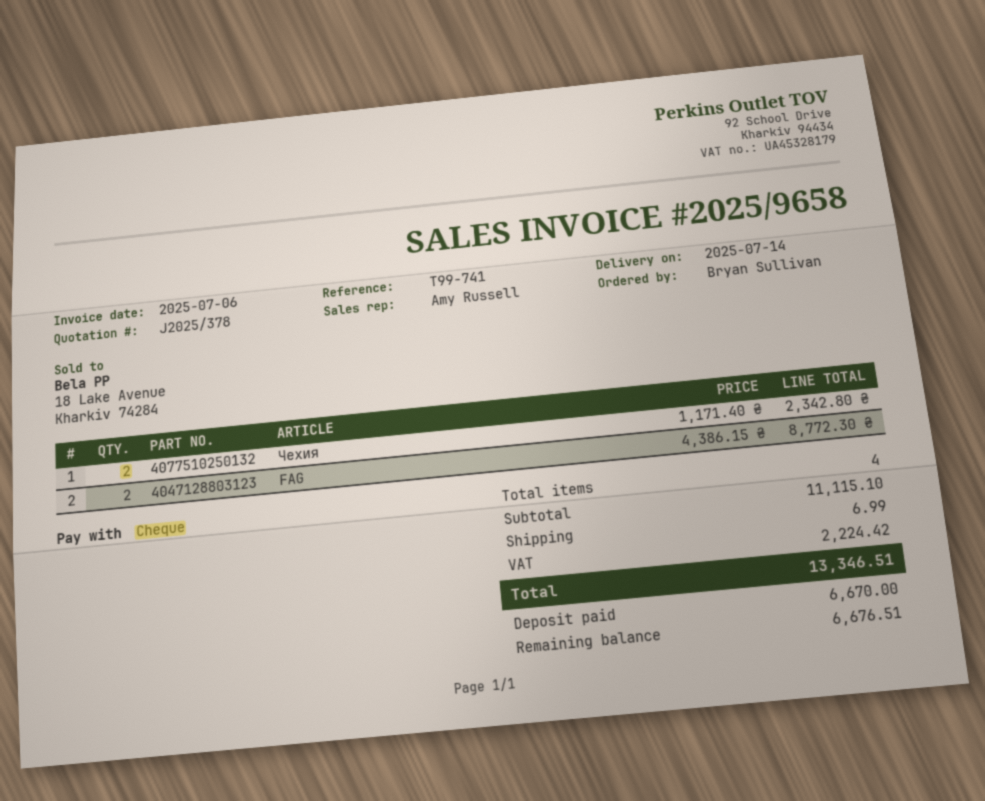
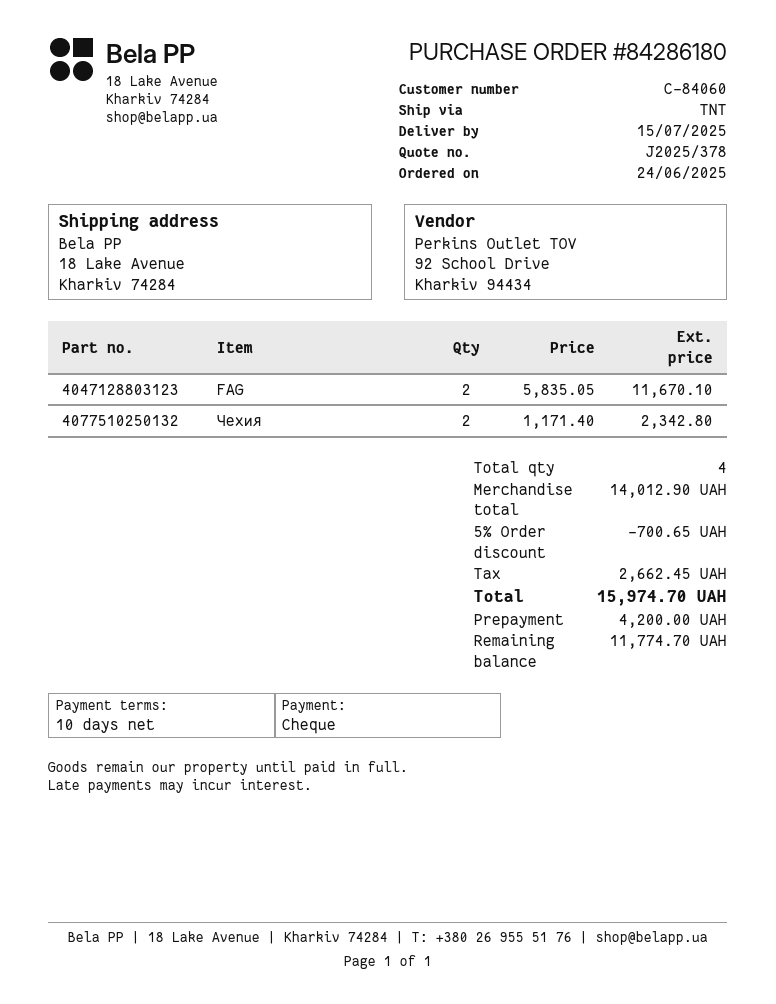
delivery date: 2025-07-14 -> 2025-07-15
FAG: 2 x 4386.15 = 8772.30 -> 2 x 5835.05 = 11670.10
subtotal: 11115.10 -> 14012.90
discount: none -> 5% = 700.65
shipping: 6.99 -> none
tax: 2224.42 -> 2662.45
total: 13346.51 -> 15974.70
deposit: 6670.00 -> 4200.00
balance: 6676.51 -> 11774.70

